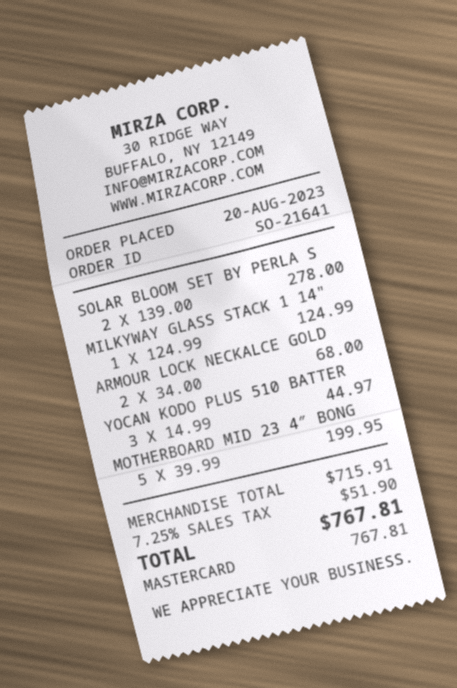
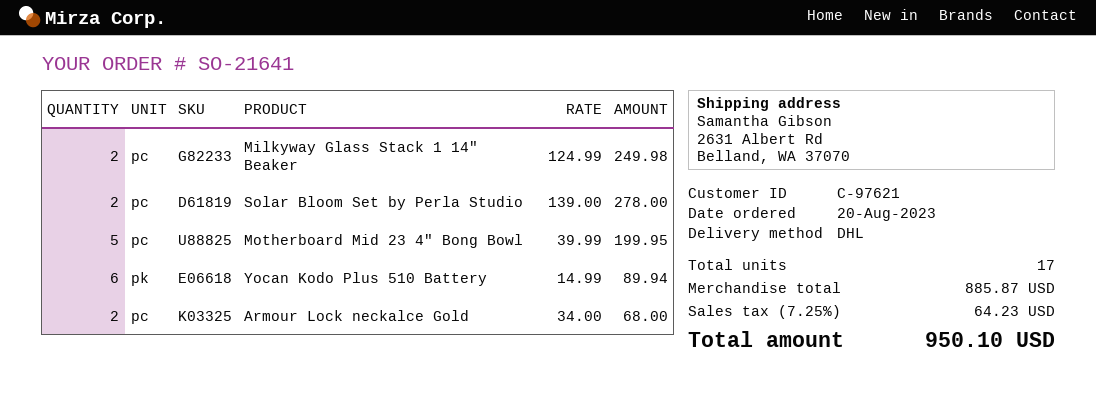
MILKYWAY GLASS STACK 1 14": 1 x 124.99 = 124.99 -> 2 x 124.99 = 249.98
YOCAN KODO PLUS 510 BATTER: 3 x 14.99 = 44.97 -> 6 x 14.99 = 89.94
subtotal: 715.91 -> 885.87
tax: 7.25% = 51.90 -> 7.25% = 64.23
total: 767.81 -> 950.10

